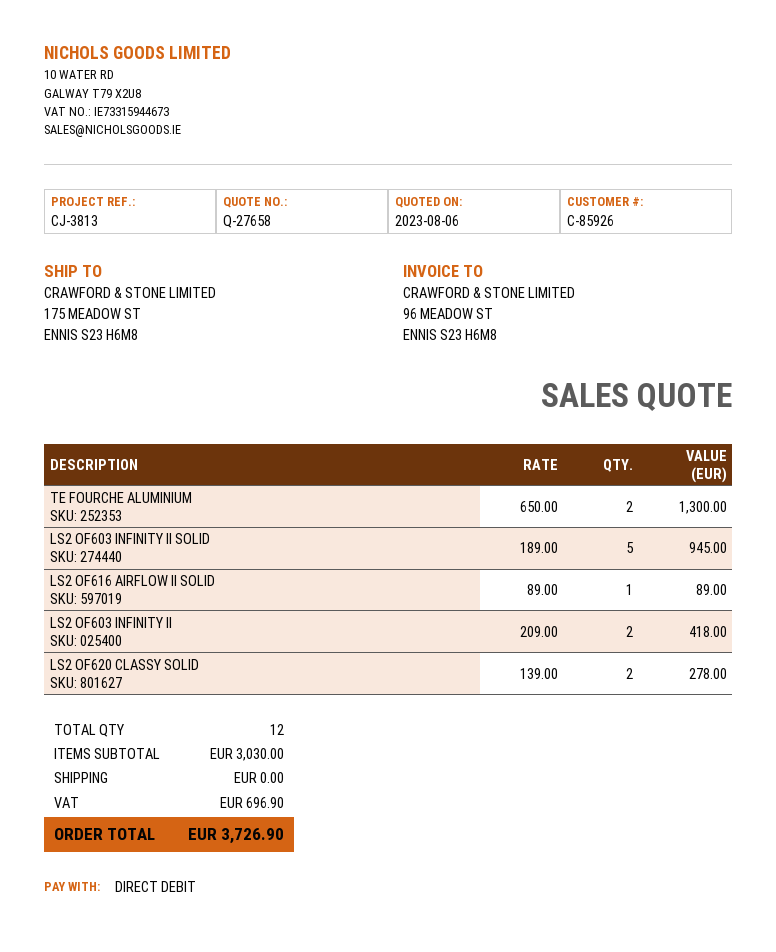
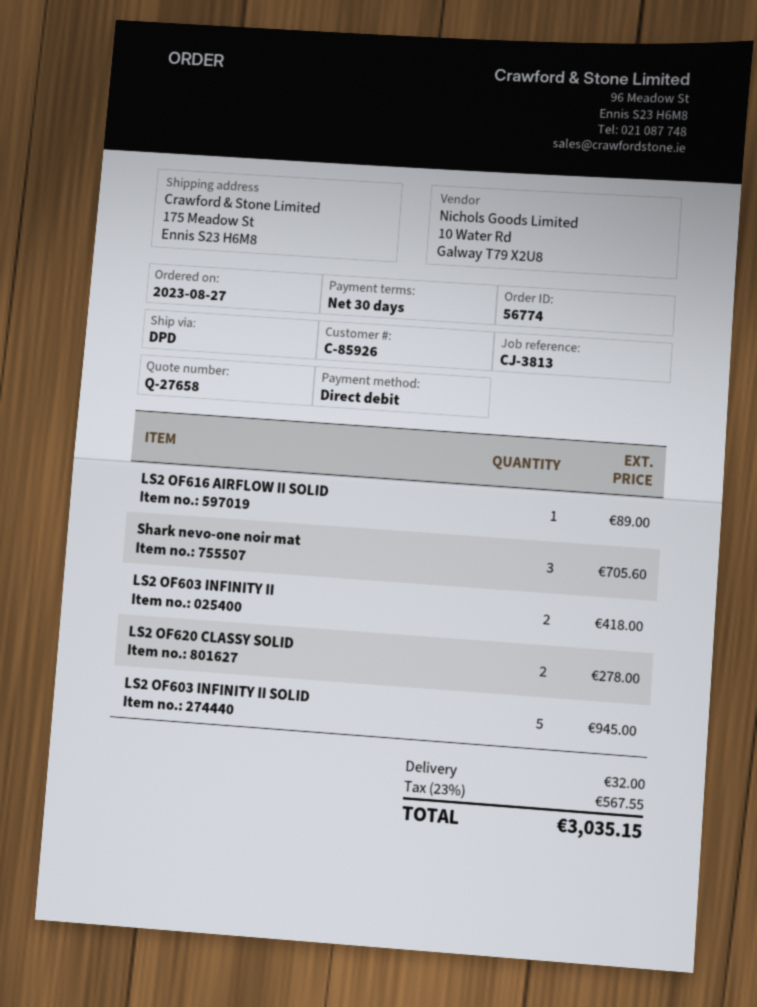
TE FOURCHE ALUMINIUM: 2 for 1300.00 -> none
Shark nevo-one noir mat: none -> 3 for 705.60
shipping: 0.00 -> 32.00
tax: 696.90 -> 567.55
total: 3726.90 -> 3035.15

